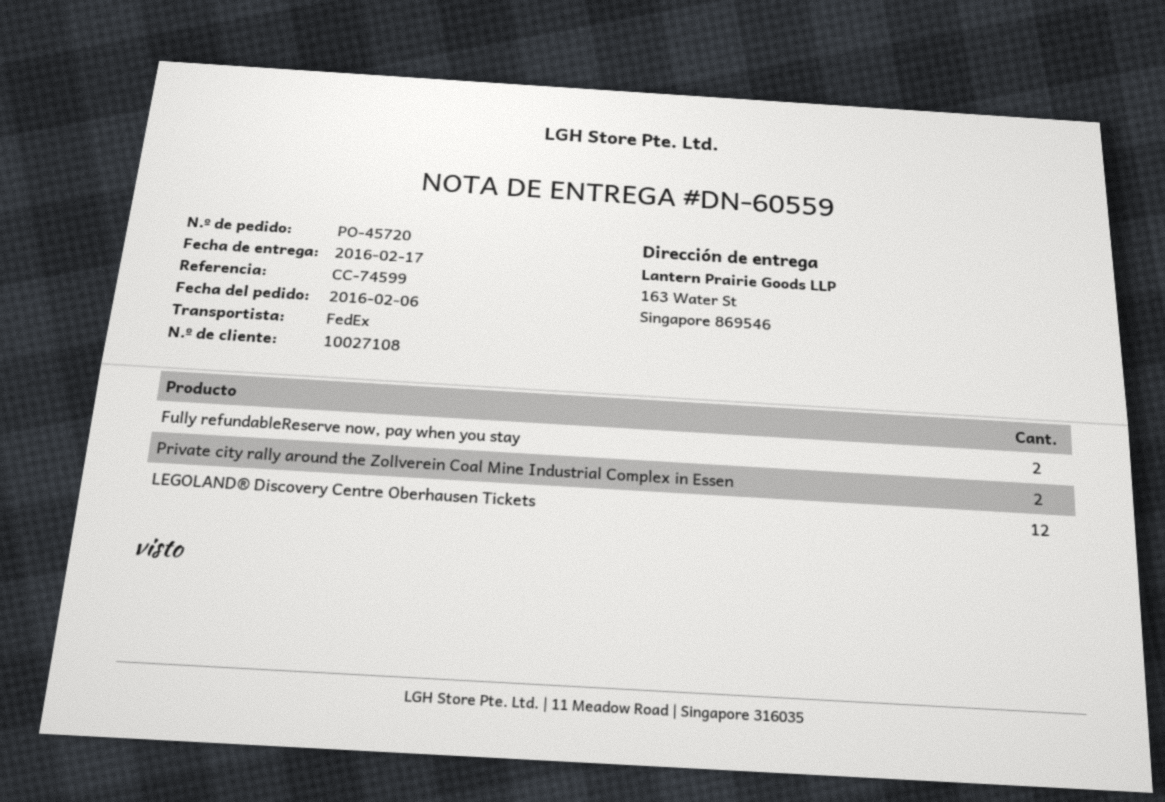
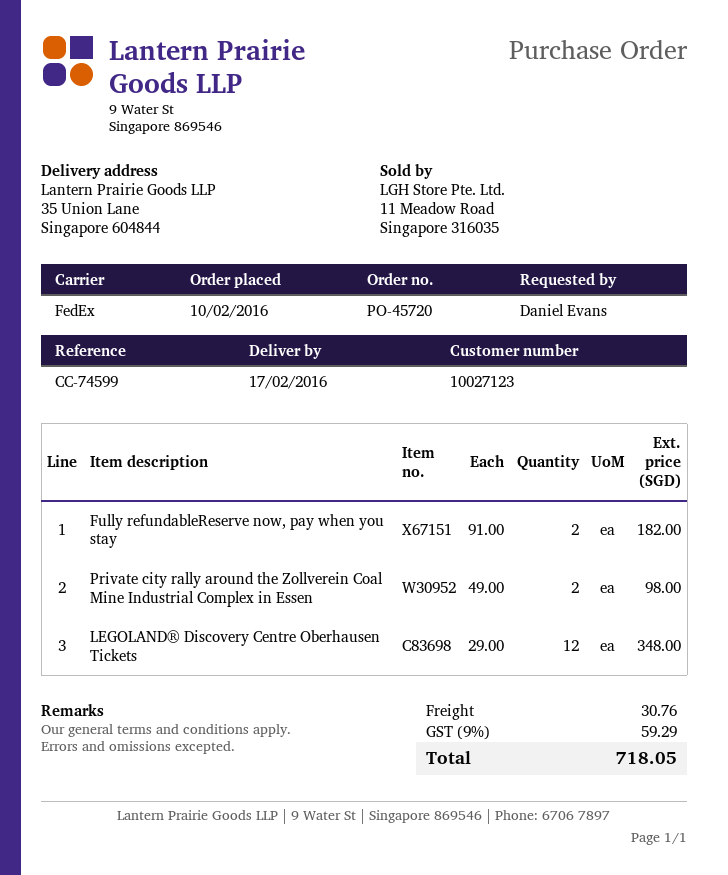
order date: 2016-02-06 -> 2016-02-10
customer number: 10027108 -> 10027123
ship to: 163 Water St, Singapore 869546 -> 35 Union Lane, Singapore 604844

